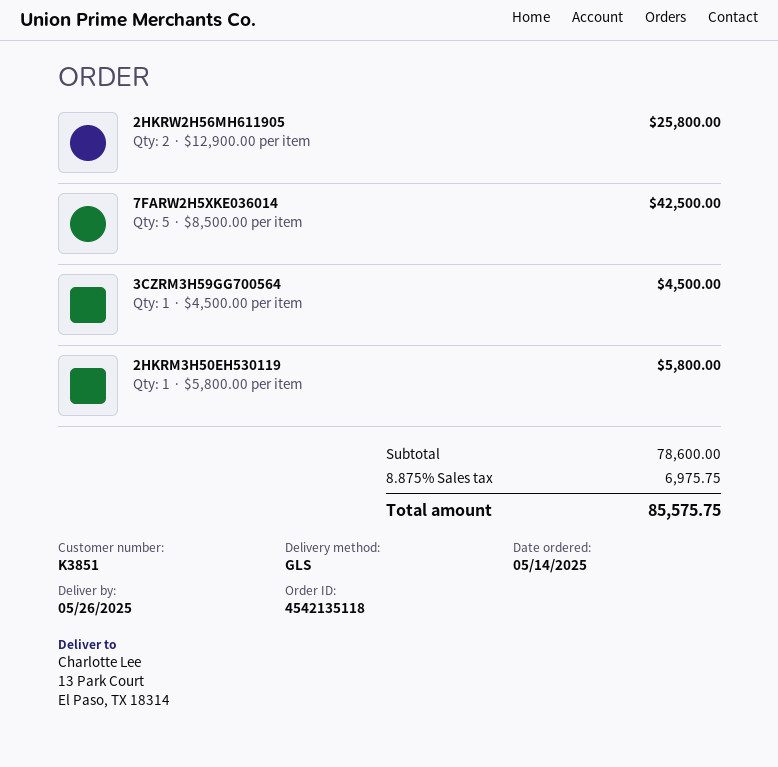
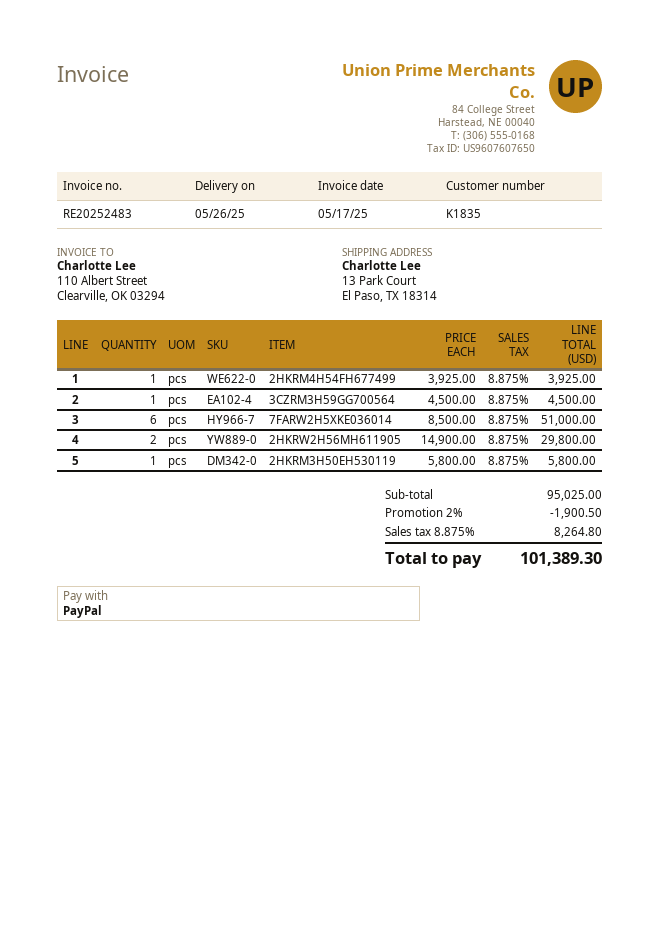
customer number: K3851 -> K1835
2HKRW2H56MH611905: 2 x 12900.00 = 25800.00 -> 2 x 14900.00 = 29800.00
7FARW2H5XKE036014: 5 x 8500.00 = 42500.00 -> 6 x 8500.00 = 51000.00
2HKRM4H54FH677499: none -> 1 x 3925.00 = 3925.00
subtotal: 78600.00 -> 95025.00
discount: none -> 2% = 1900.50
tax: 8.875% = 6975.75 -> 8.875% = 8264.80
total: 85575.75 -> 101389.30

